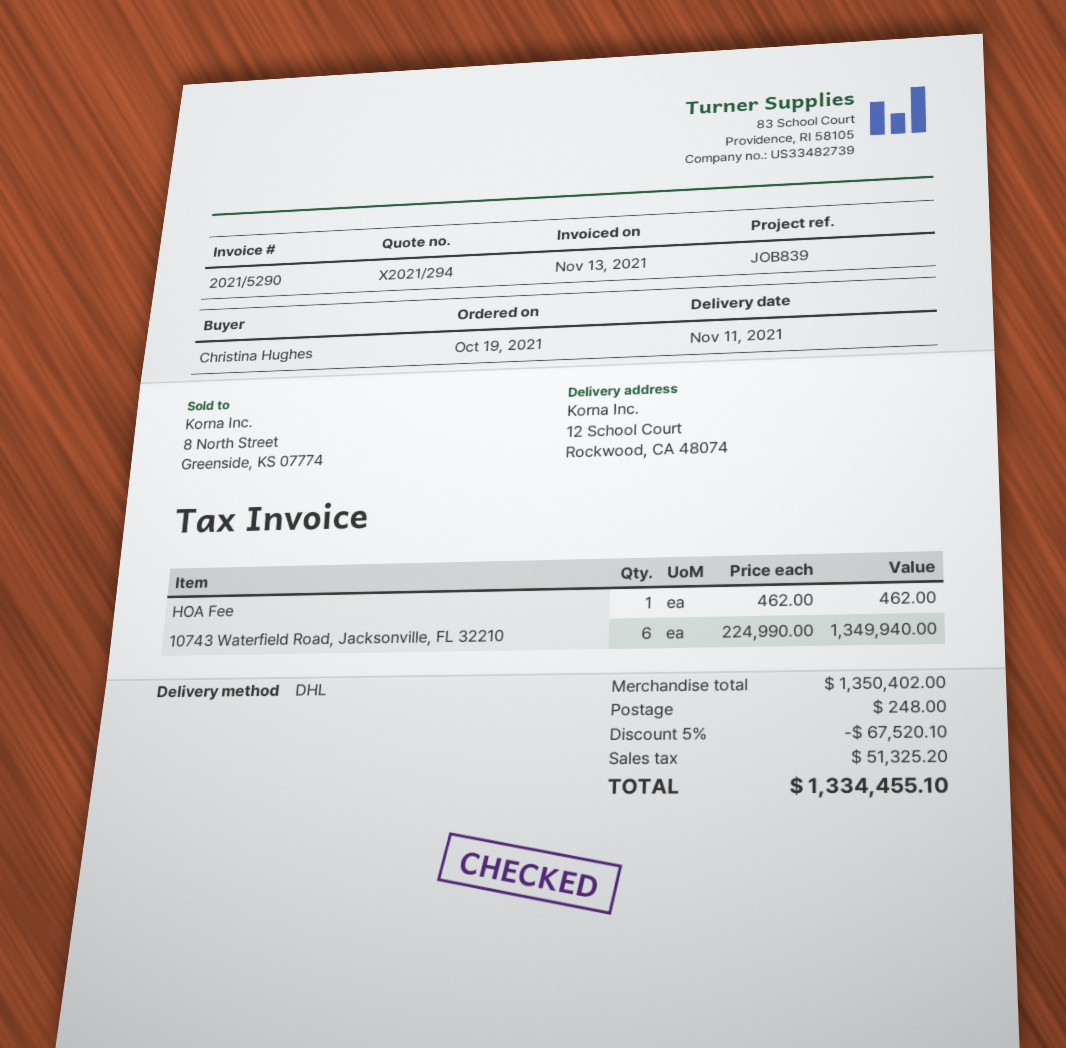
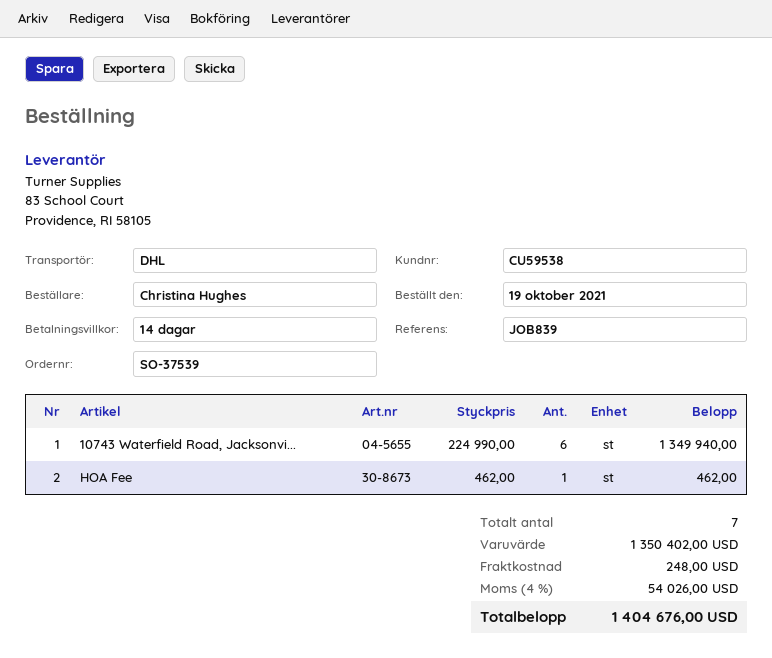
discount: 5% = 67520.10 -> none
tax: 51325.20 -> 54026.00
total: 1334455.10 -> 1404676.00

